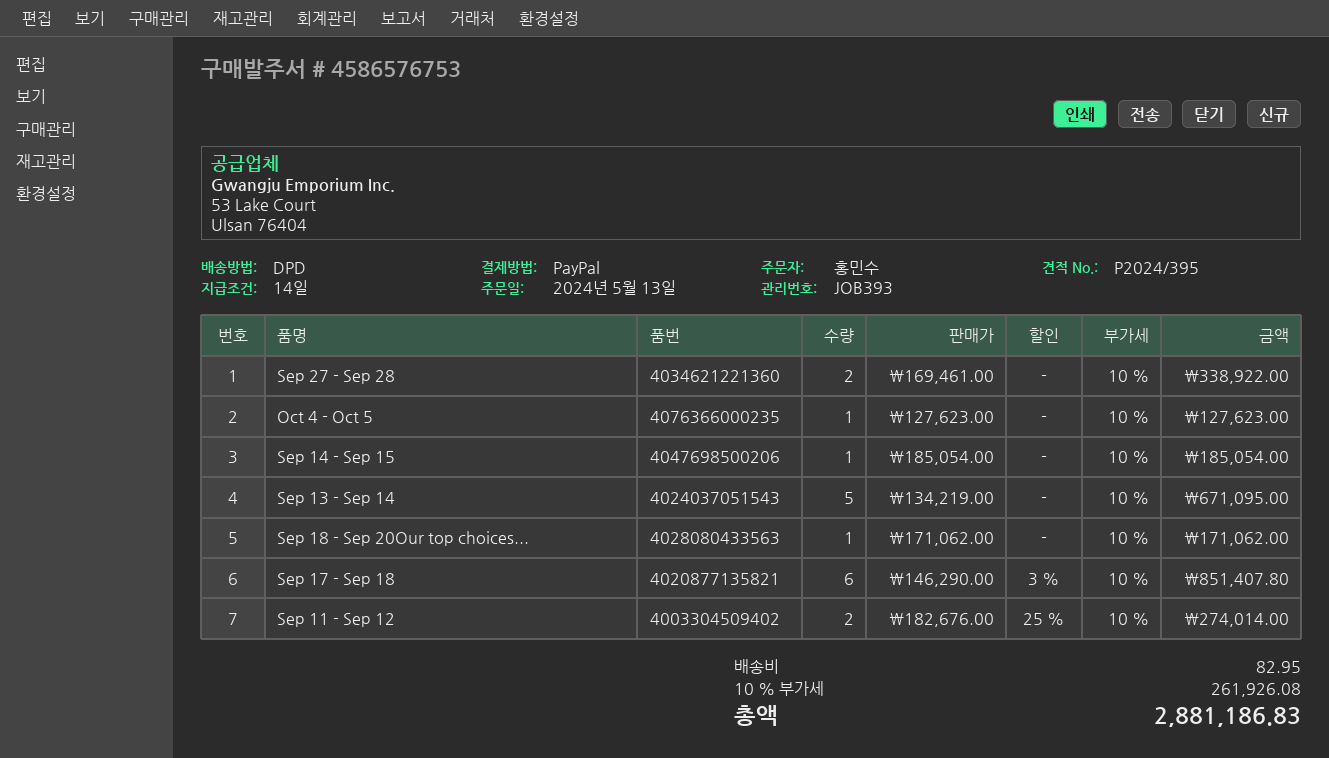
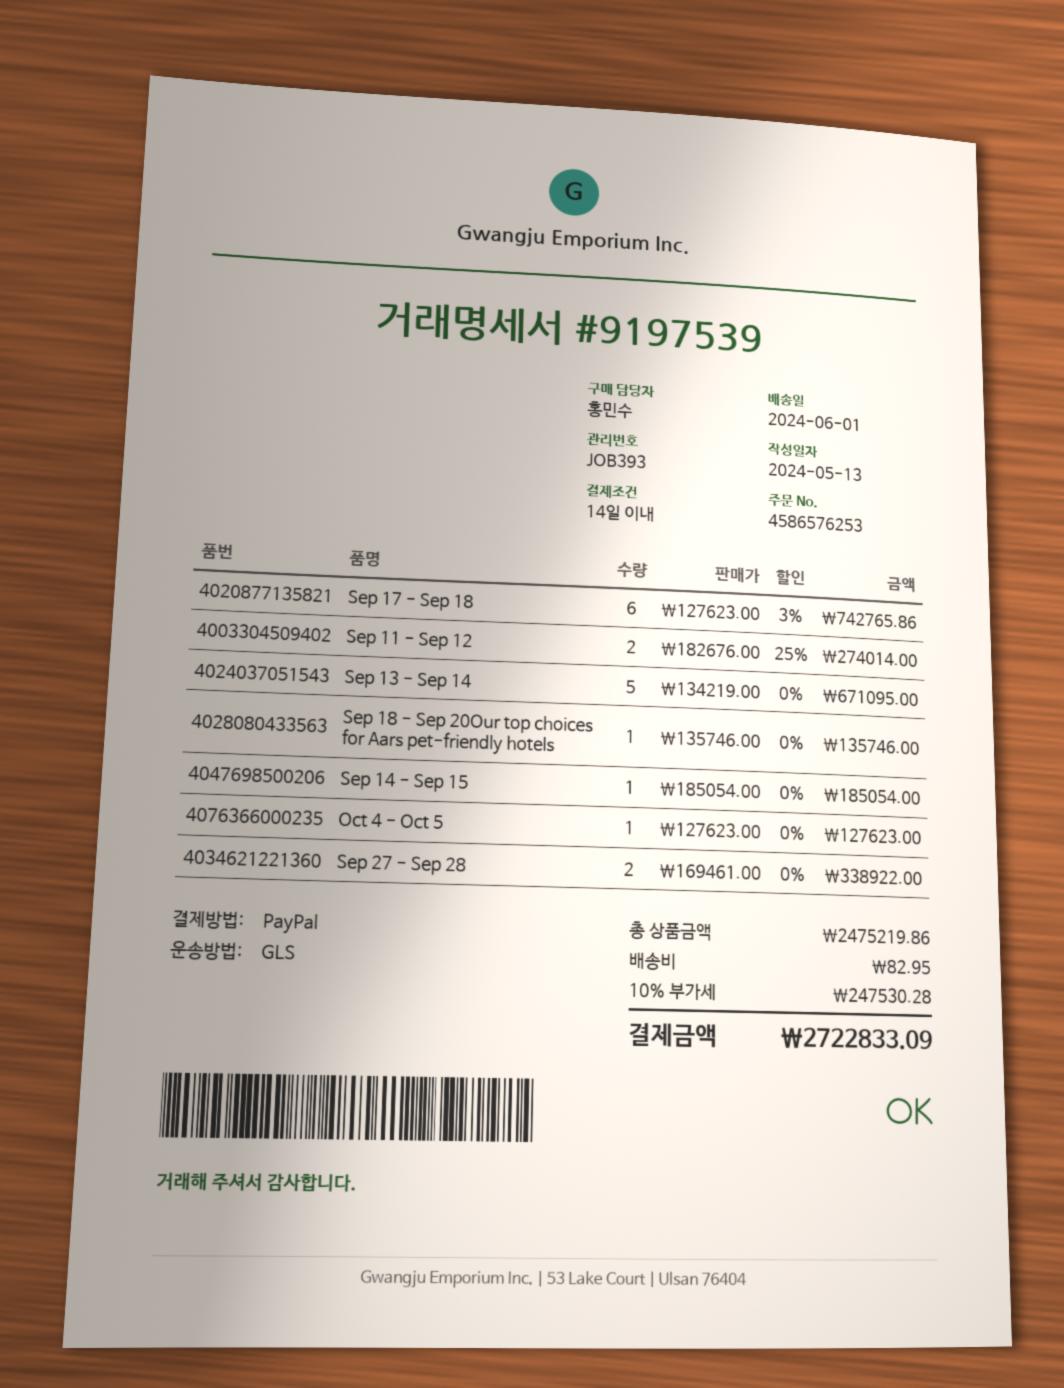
order number: 4586576753 -> 4586576253
shipping method: DPD -> GLS
Sep 18 - Sep 20Our top choices...: 1 x 171062.00 = 171062.00 -> 1 x 135746.00 = 135746.00
Sep 17 - Sep 18: 6 x 146290.00 - 3% = 851407.80 -> 6 x 127623.00 - 3% = 742765.86
tax: 10% = 261926.08 -> 10% = 247530.28
total: 2881186.83 -> 2722833.09

